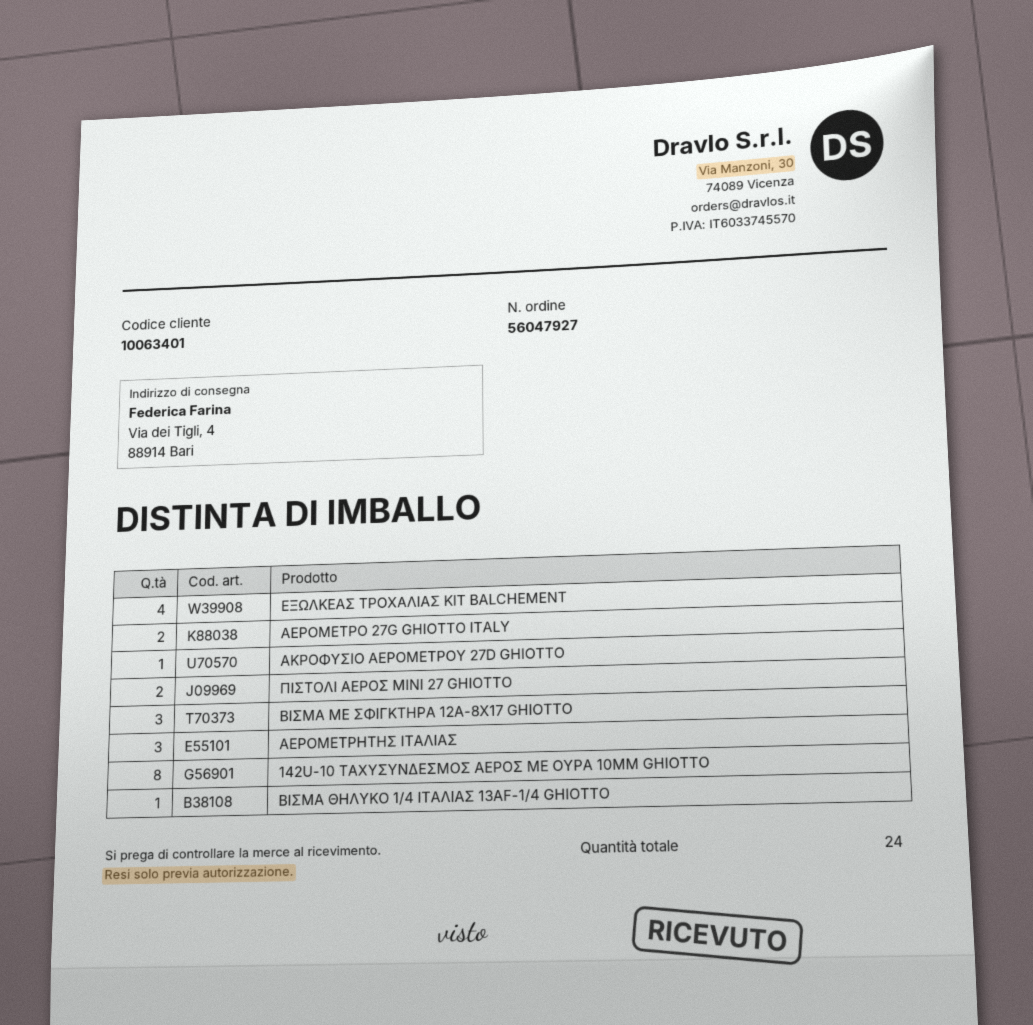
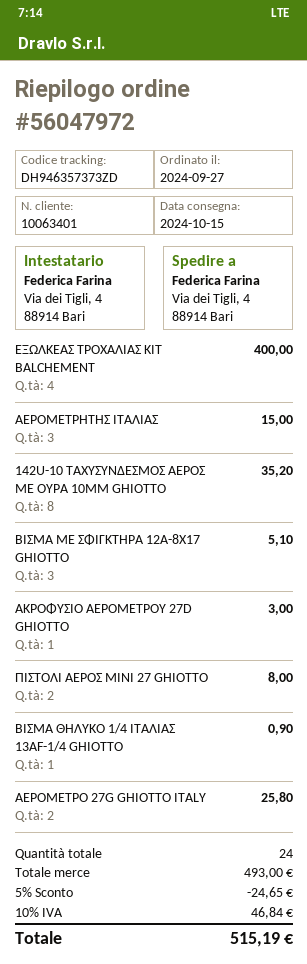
order number: 56047927 -> 56047972

